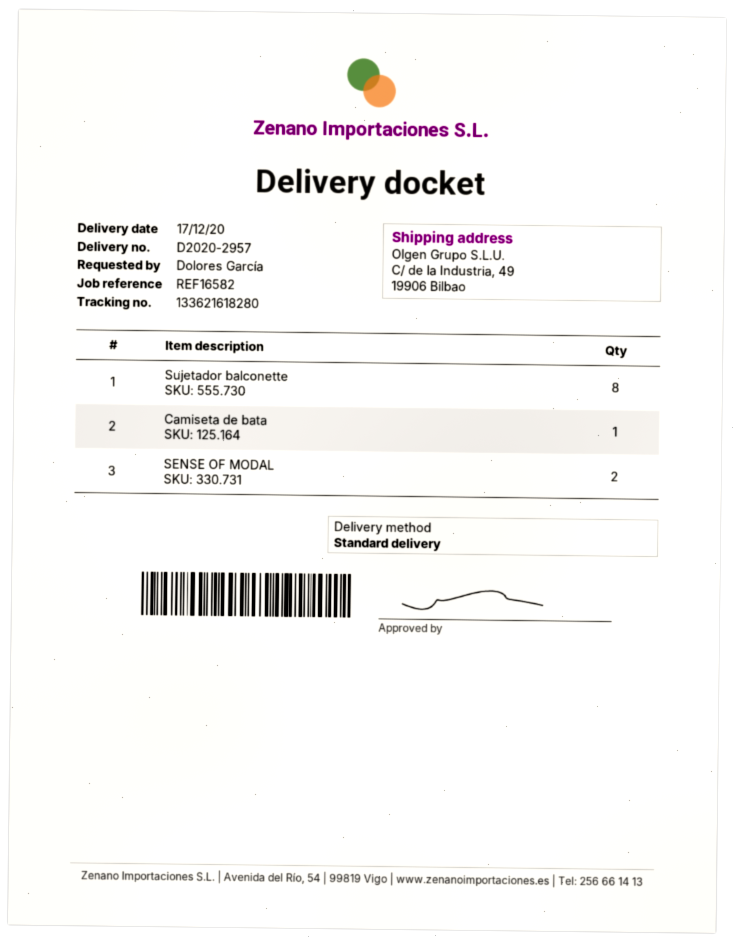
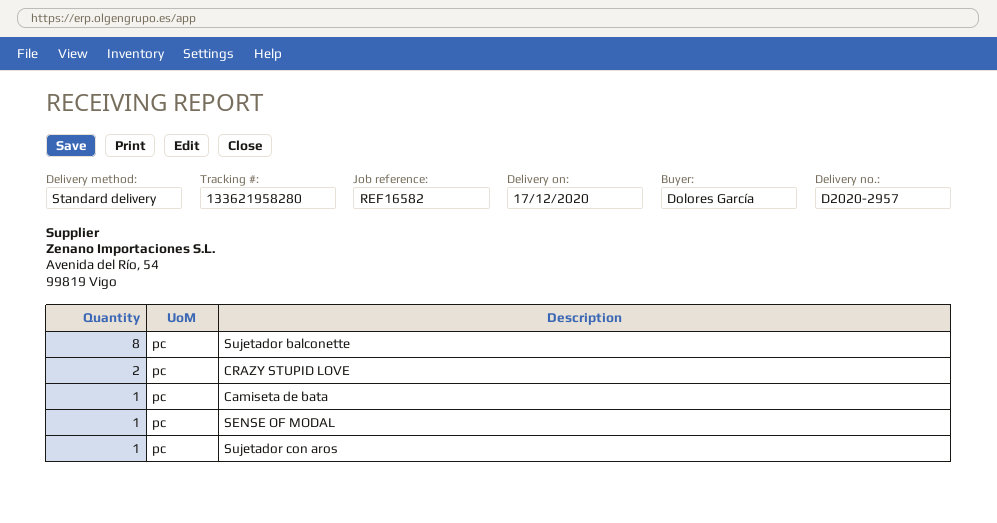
tracking number: 133621618280 -> 133621958280
SENSE OF MODAL: 2 -> 1
CRAZY STUPID LOVE: none -> 2
Sujetador con aros: none -> 1

